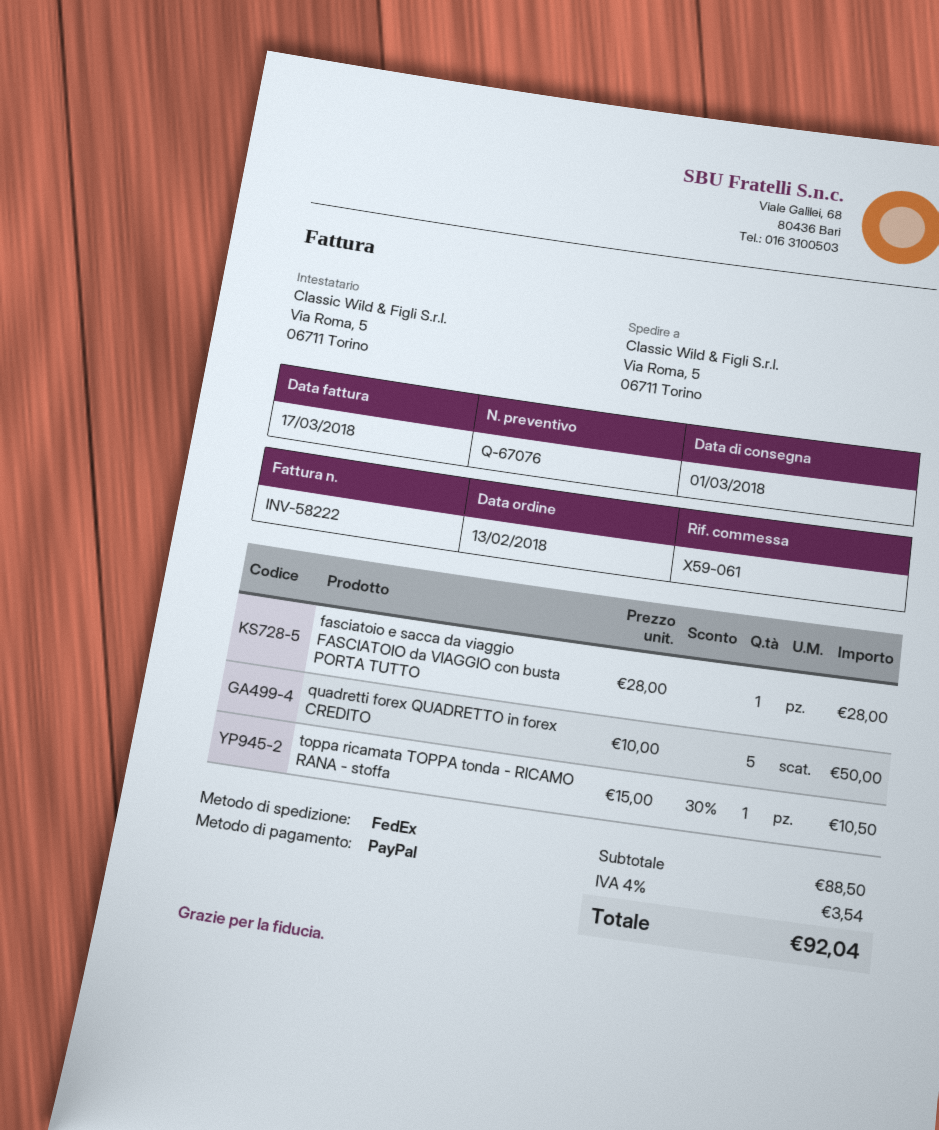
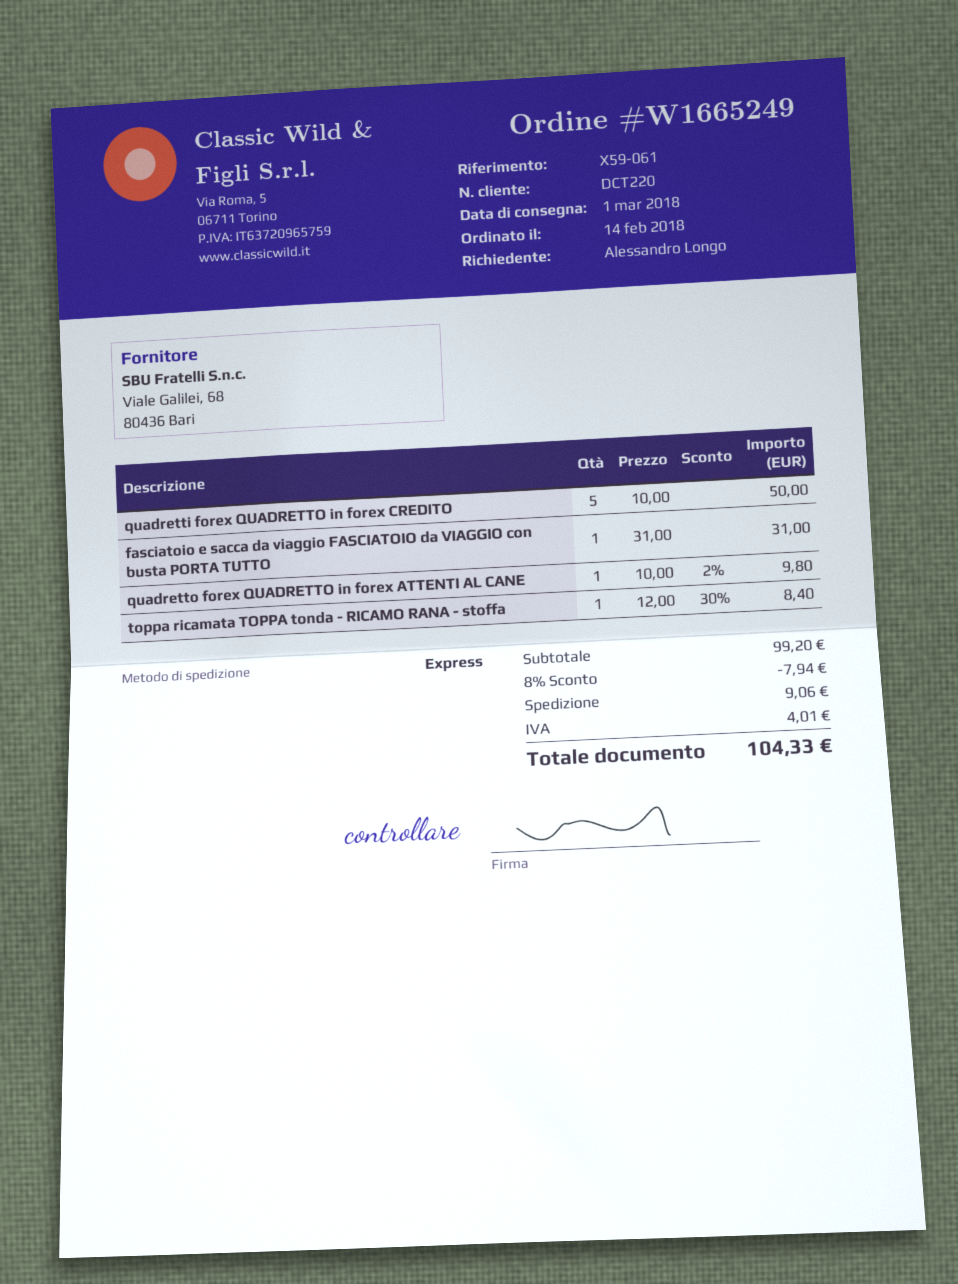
order date: 2018-02-13 -> 2018-02-14
shipping method: FedEx -> express
fasciatoio e sacca da viaggio FASCIATOIO da VIAGGIO con busta PORTA TUTTO: 1 x 28.00 = 28.00 -> 1 x 31.00 = 31.00
toppa ricamata TOPPA tonda - RICAMO RANA - stoffa: 1 x 15.00 - 30% = 10.50 -> 1 x 12.00 - 30% = 8.40
quadretto forex QUADRETTO in forex ATTENTI AL CANE: none -> 1 x 10.00 - 2% = 9.80
subtotal: 88.50 -> 99.20
discount: none -> 8% = 7.94
shipping: none -> 9.06
tax: 3.54 -> 4.01
total: 92.04 -> 104.33

